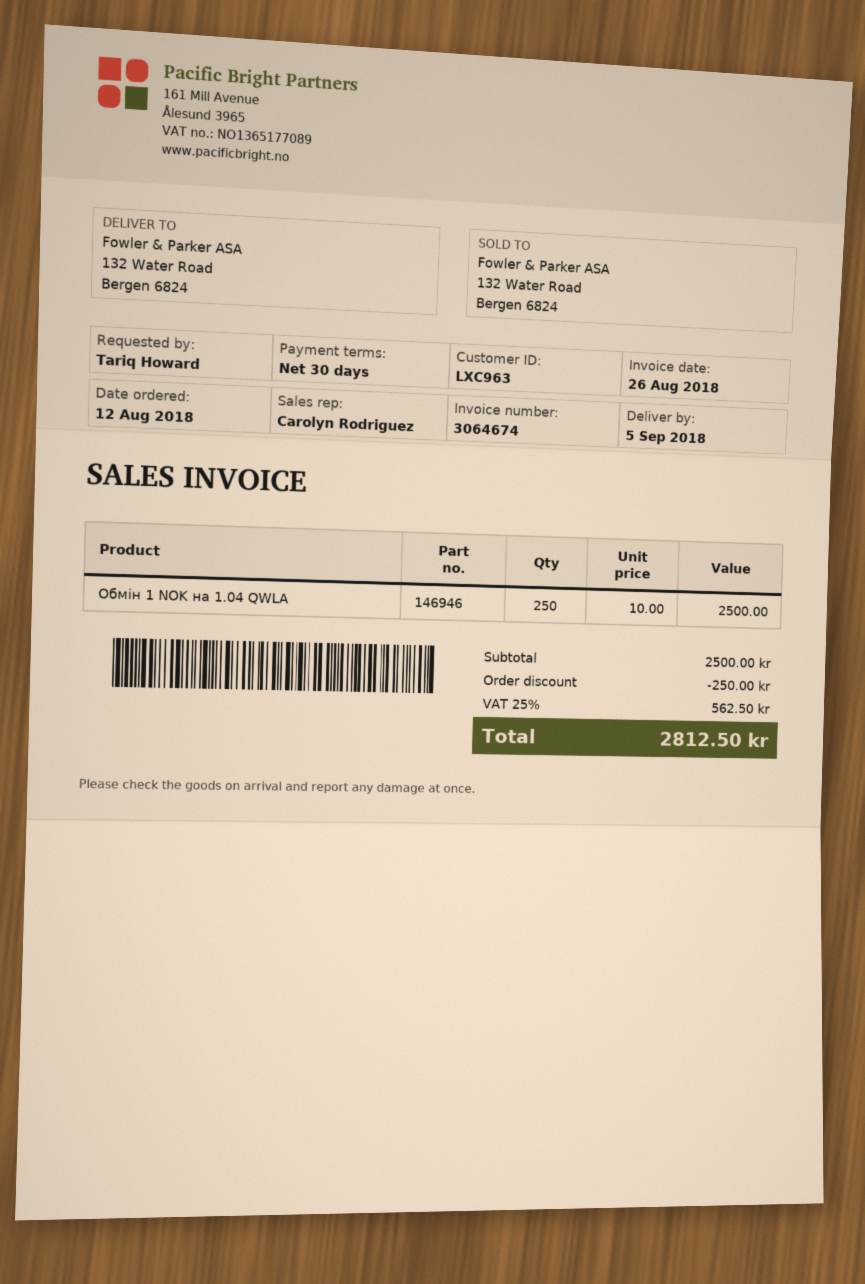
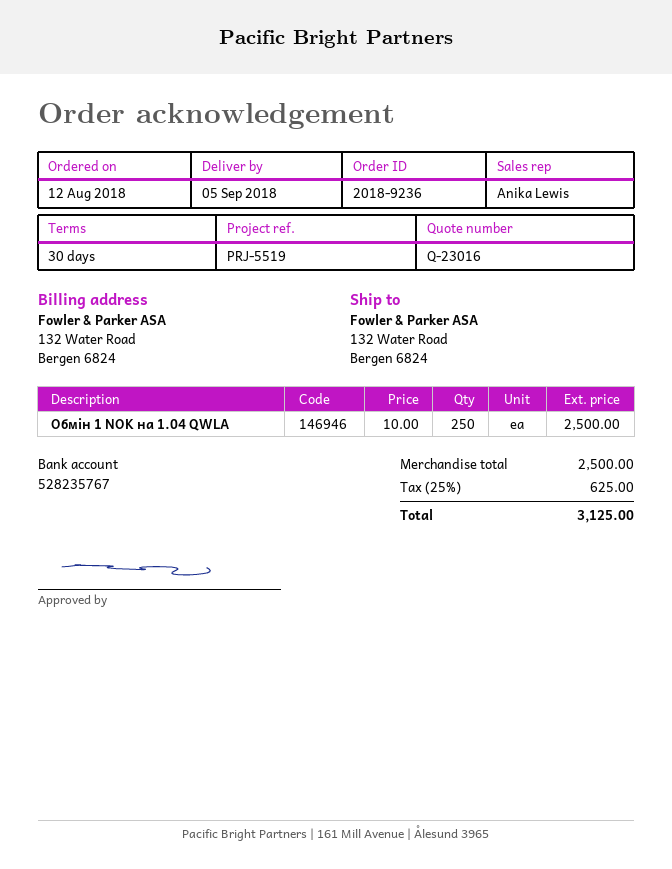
sales rep: Carolyn Rodriguez -> Anika Lewis
discount: 250.00 -> none
tax: 25% = 562.50 -> 25% = 625.00
total: 2812.50 -> 3125.00

